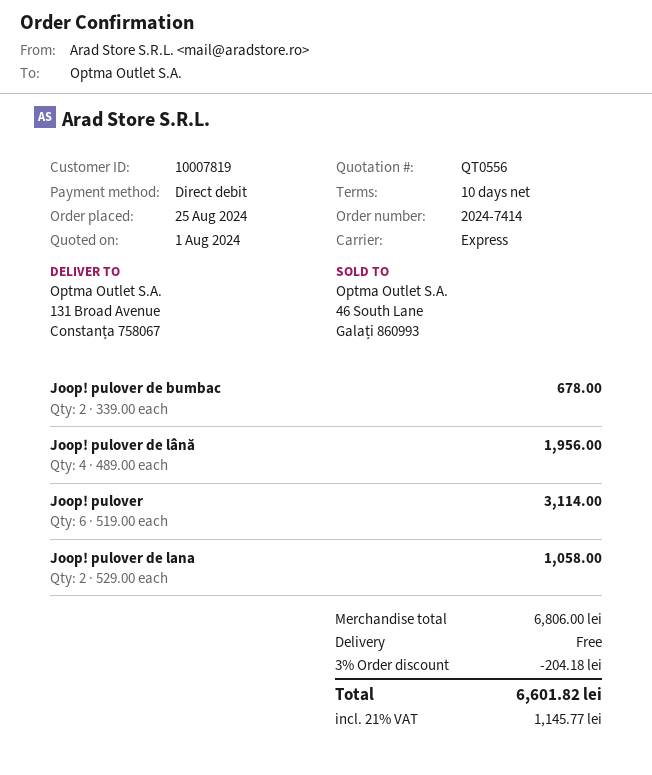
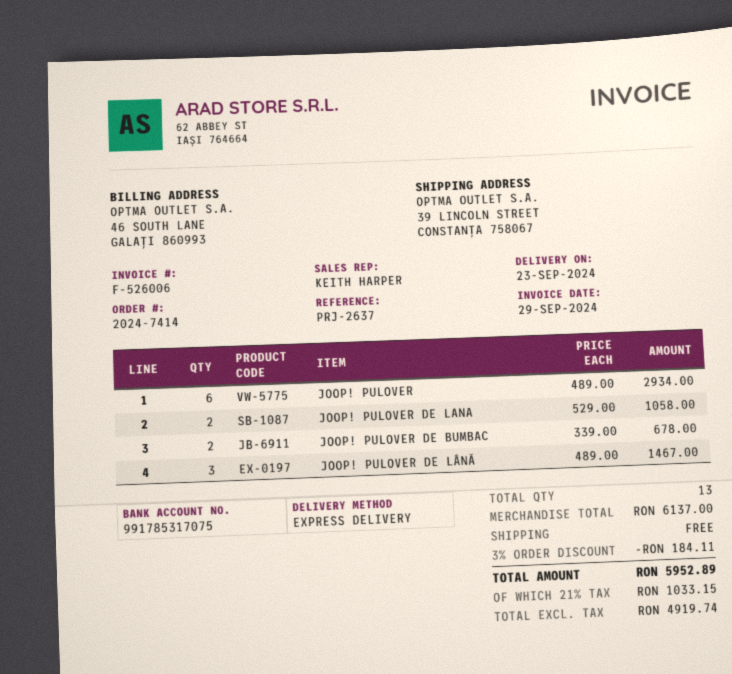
ship to: 131 Broad Avenue, Constanța 758067 -> 39 LINCOLN STREET, CONSTANȚA 758067
Joop! pulover de lână: 4 x 489.00 = 1956.00 -> 3 x 489.00 = 1467.00
Joop! pulover: 6 x 519.00 = 3114.00 -> 6 x 489.00 = 2934.00
subtotal: 6806.00 -> 6137.00
discount: 3% = 204.18 -> 3% = 184.11
tax: 21% = 1145.77 -> 21% = 1033.15
total: 6601.82 -> 5952.89

